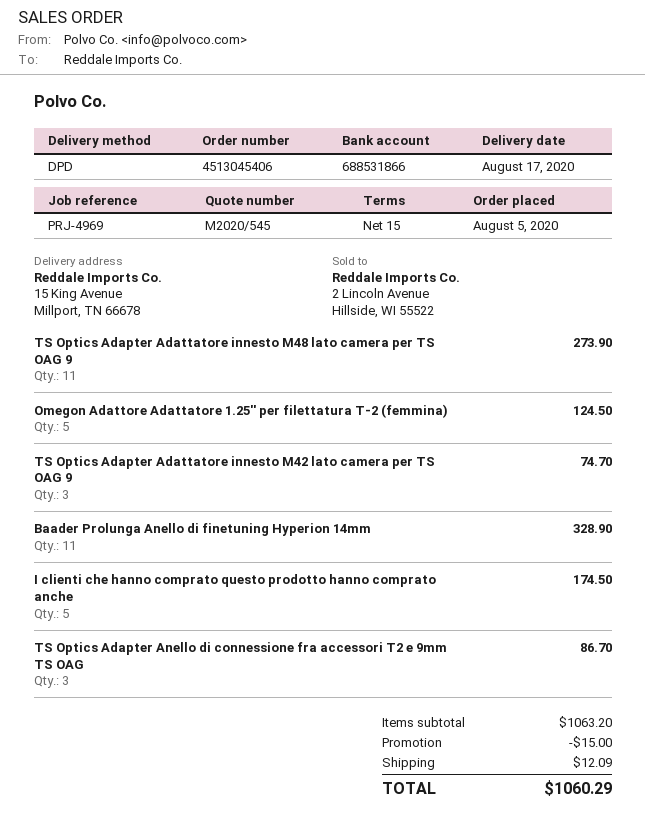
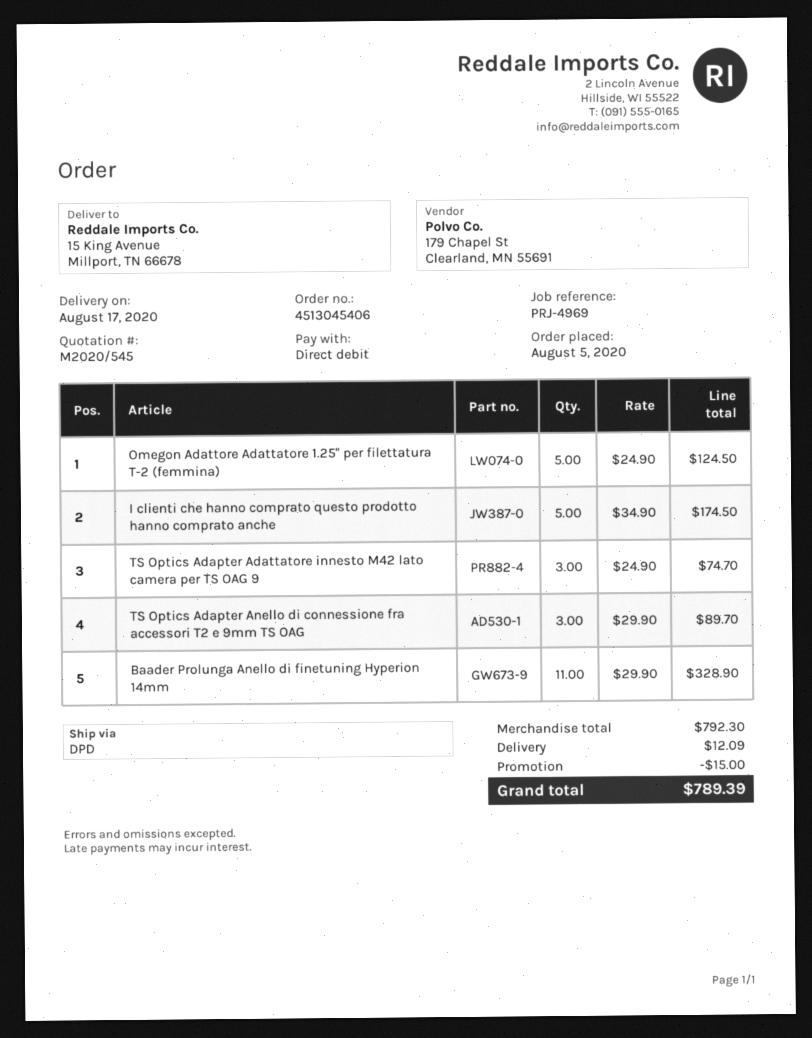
TS Optics Adapter Adattatore innesto M48 lato camera per TS OAG 9: 11 for 273.90 -> none
TS Optics Adapter Anello di connessione fra accessori T2 e 9mm TS OAG: 3 for 86.70 -> 3 for 89.70
subtotal: 1063.20 -> 792.30
total: 1060.29 -> 789.39

